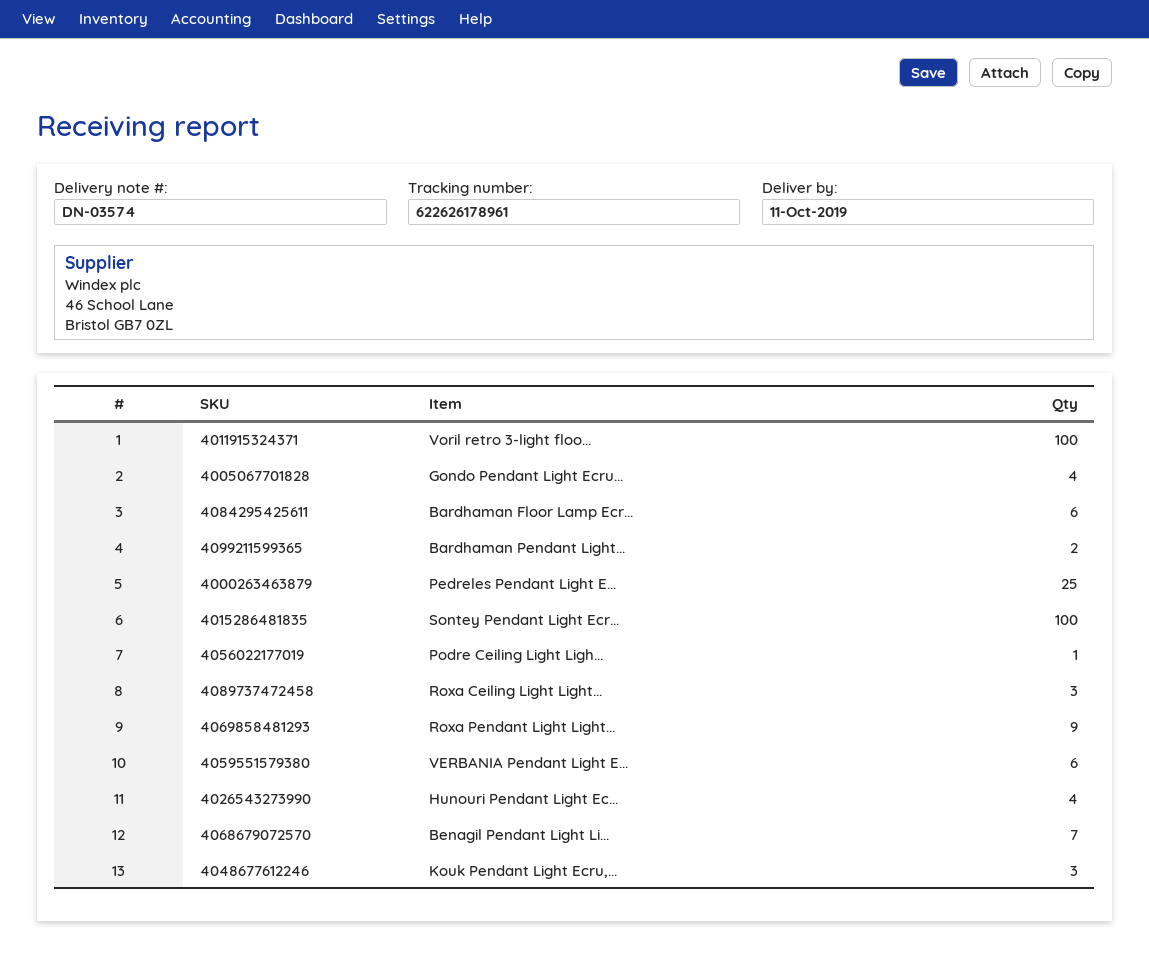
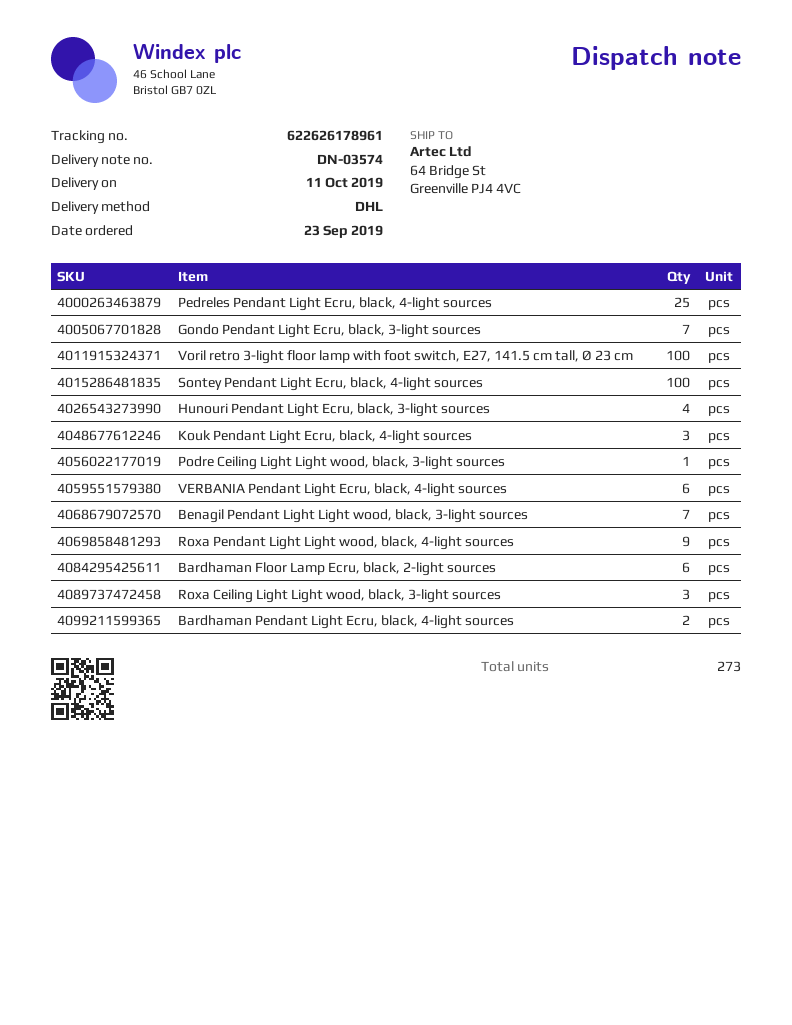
Gondo Pendant Light Ecru...: 4 -> 7

